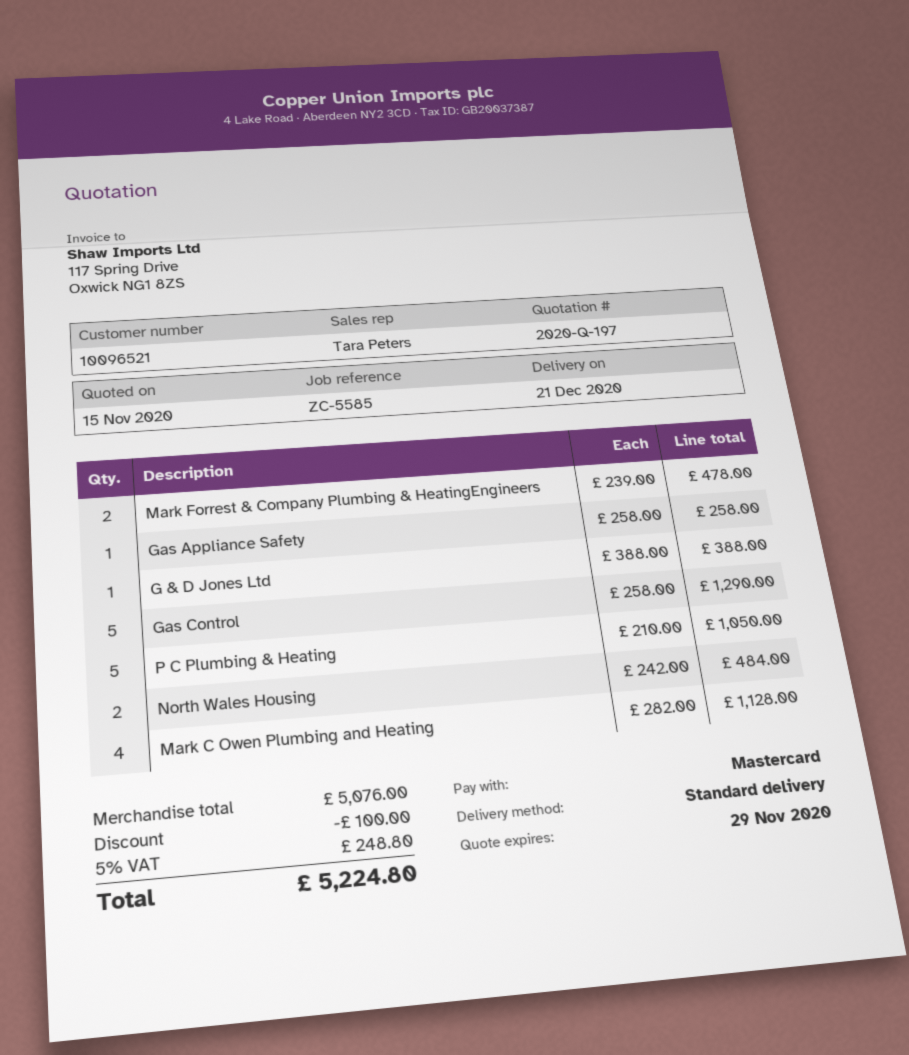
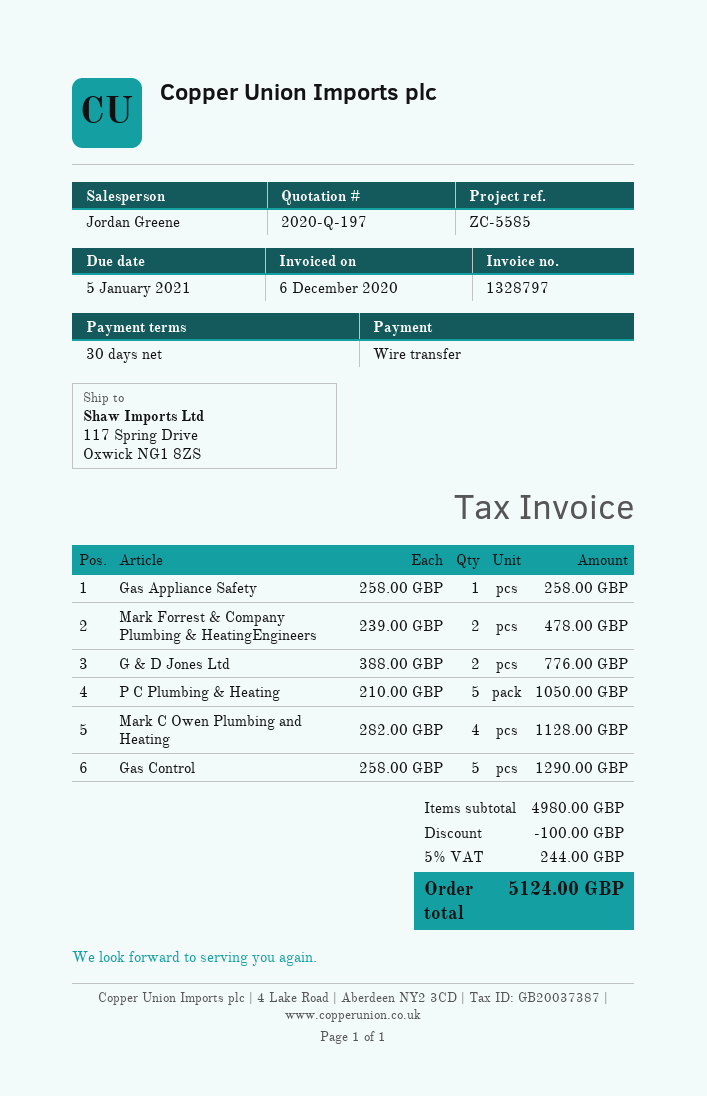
sales rep: Tara Peters -> Jordan Greene
payment method: Mastercard -> bank transfer
G & D Jones Ltd: 1 x 388.00 = 388.00 -> 2 x 388.00 = 776.00
North Wales Housing: 2 x 242.00 = 484.00 -> none
subtotal: 5076.00 -> 4980.00
tax: 5% = 248.80 -> 5% = 244.00
total: 5224.80 -> 5124.00

